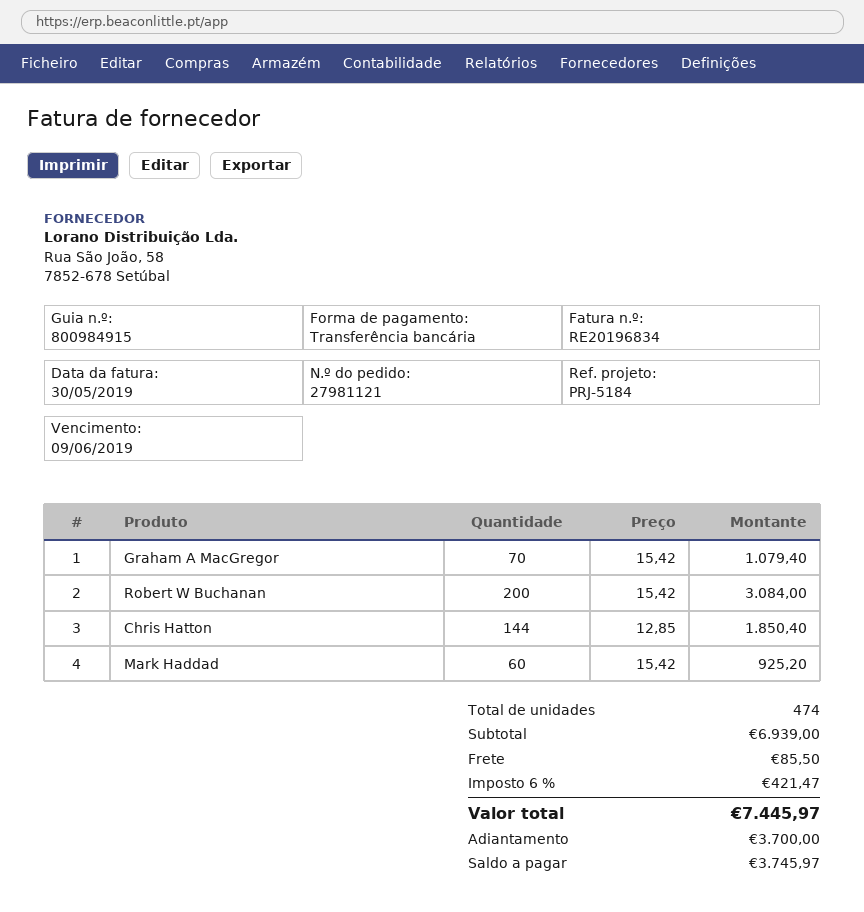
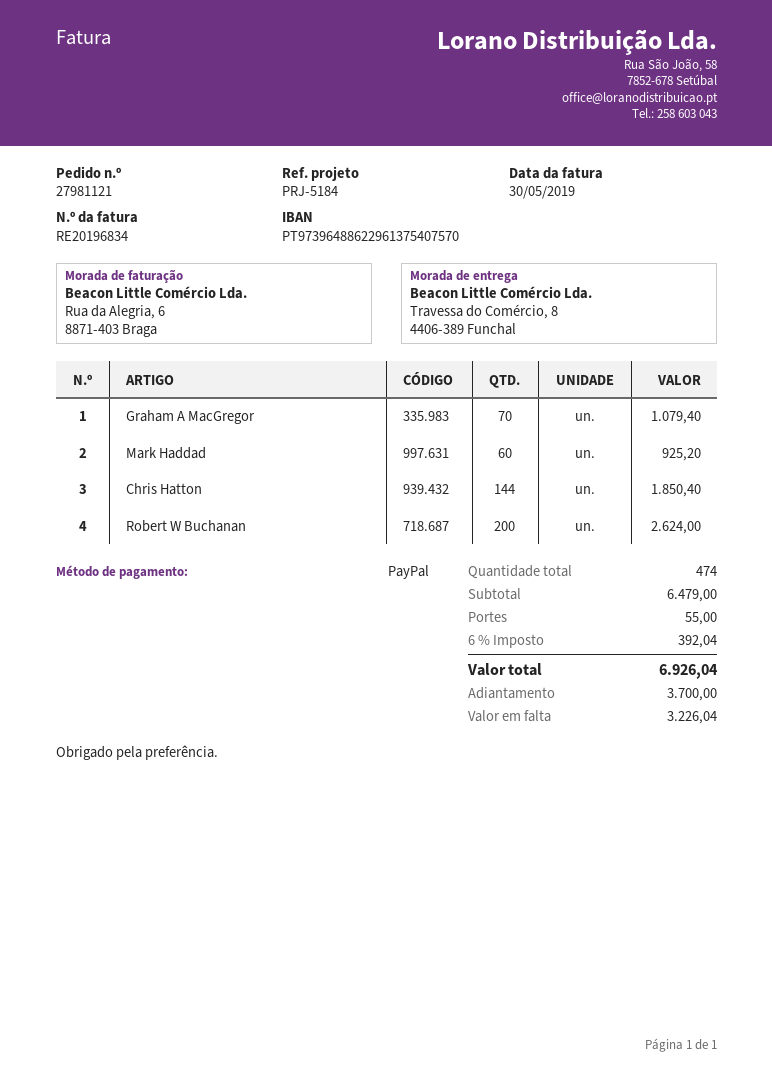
payment method: bank transfer -> PayPal
Robert W Buchanan: 200 for 3084.00 -> 200 for 2624.00
subtotal: 6939.00 -> 6479.00
shipping: 85.50 -> 55.00
tax: 6% = 421.47 -> 6% = 392.04
total: 7445.97 -> 6926.04
balance: 3745.97 -> 3226.04

